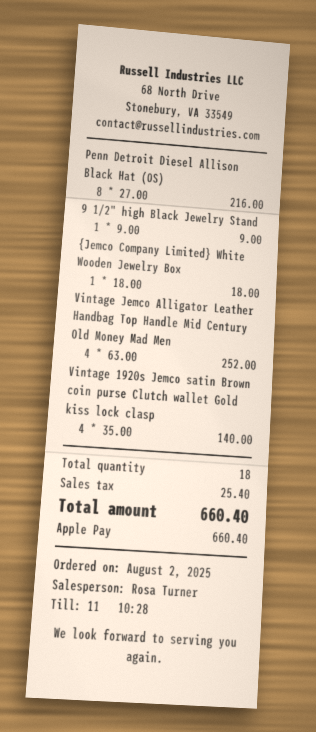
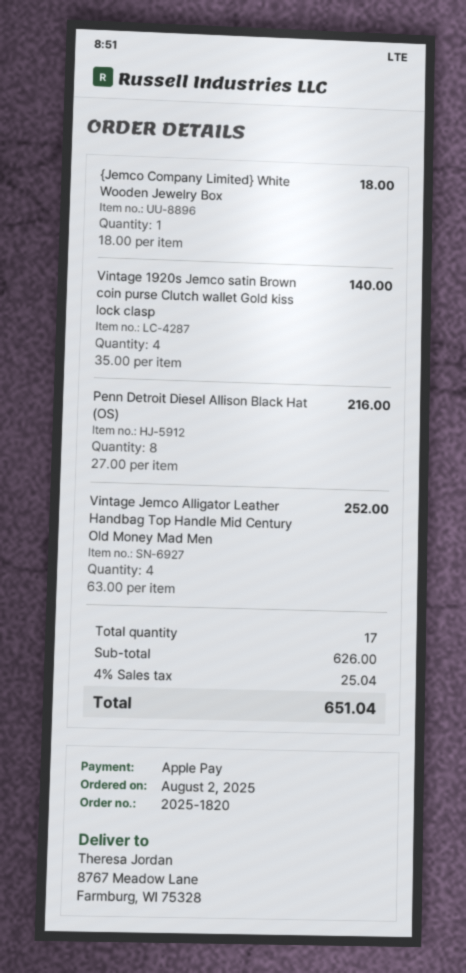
9 1/2" high Black Jewelry Stand: 1 x 9.00 = 9.00 -> none
total quantity: 18 -> 17
tax: 25.40 -> 25.04
total: 660.40 -> 651.04

